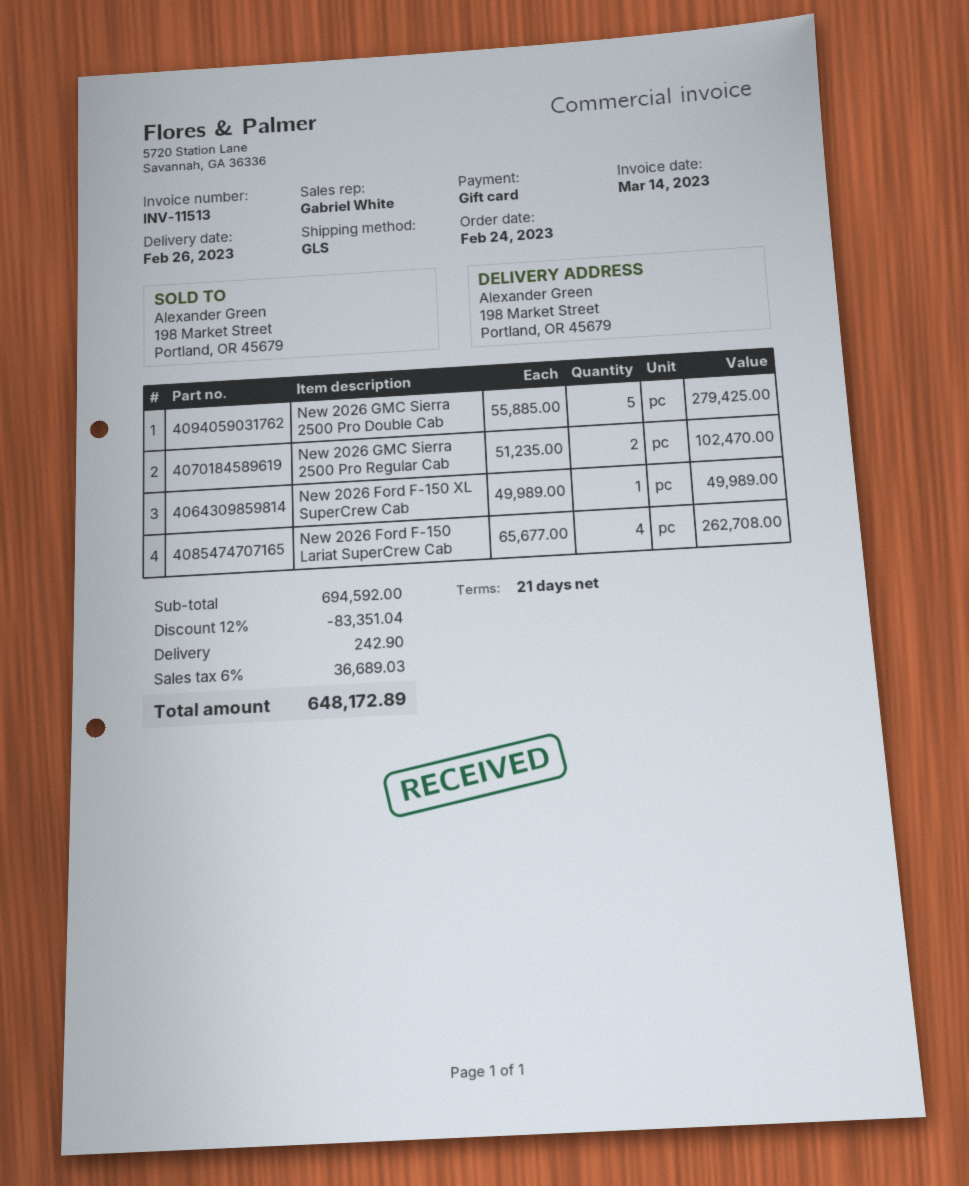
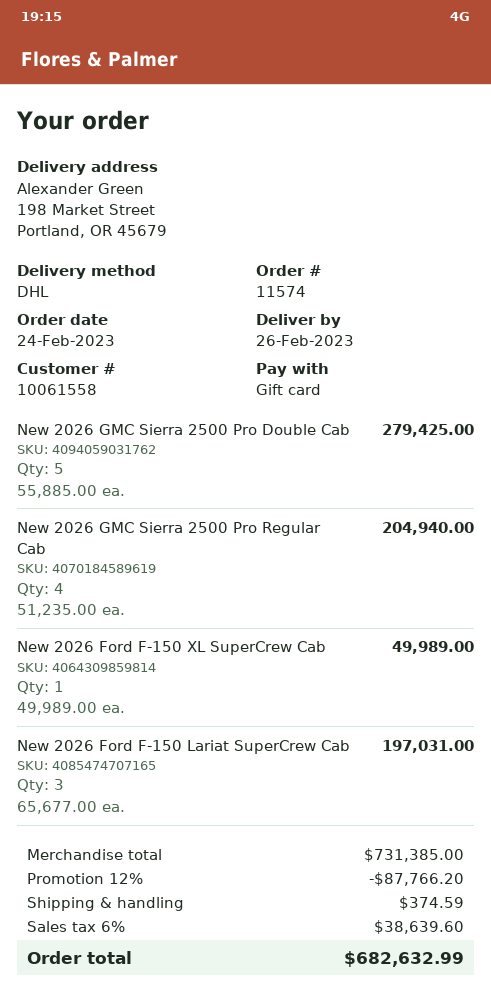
shipping method: GLS -> DHL
New 2026 GMC Sierra 2500 Pro Regular Cab: 2 x 51235.00 = 102470.00 -> 4 x 51235.00 = 204940.00
New 2026 Ford F-150 Lariat SuperCrew Cab: 4 x 65677.00 = 262708.00 -> 3 x 65677.00 = 197031.00
subtotal: 694592.00 -> 731385.00
discount: 12% = 83351.04 -> 12% = 87766.20
shipping: 242.90 -> 374.59
tax: 6% = 36689.03 -> 6% = 38639.60
total: 648172.89 -> 682632.99

